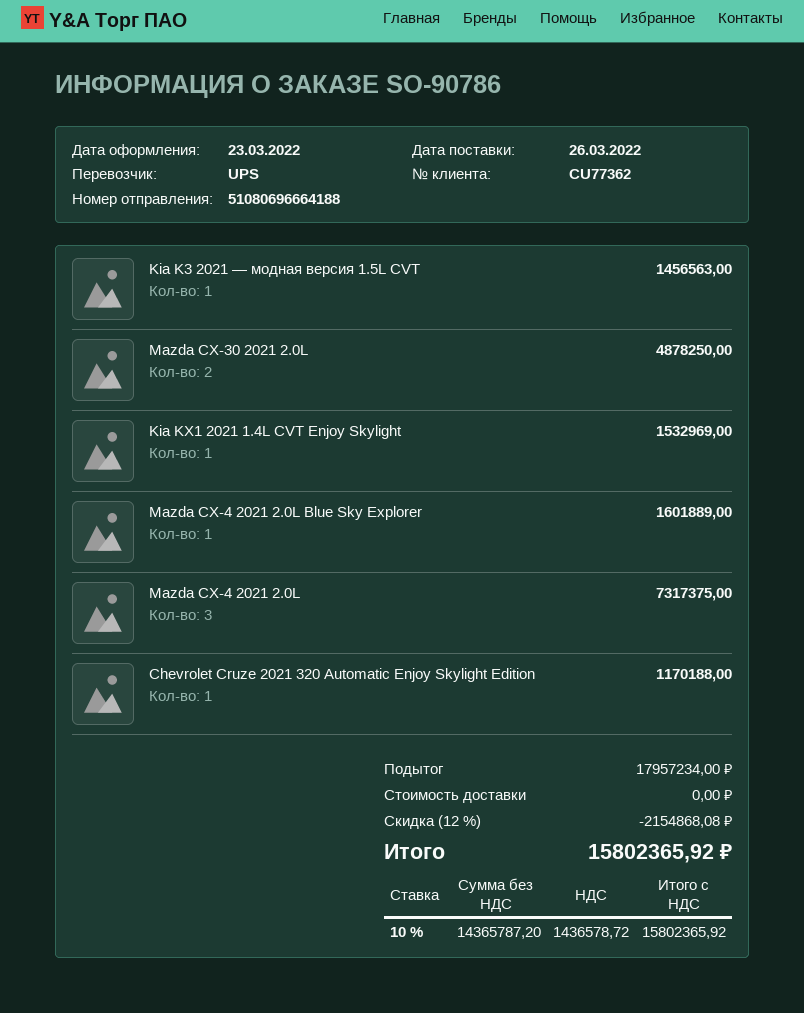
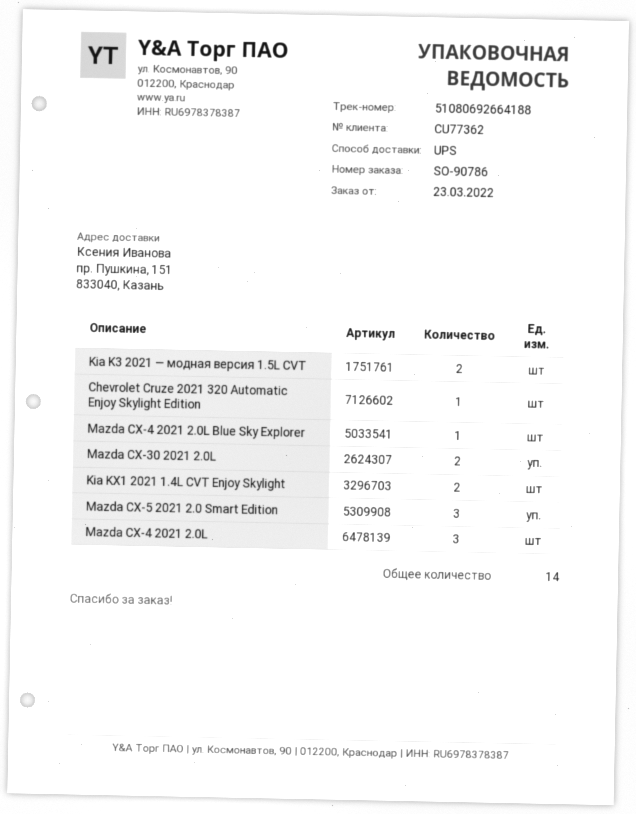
tracking number: 51080696664188 -> 51080692664188
Kia K3 2021 — модная версия 1.5L CVT: 1 -> 2
Kia KX1 2021 1.4L CVT Enjoy Skylight: 1 -> 2
Mazda CX-5 2021 2.0 Smart Edition: none -> 3

